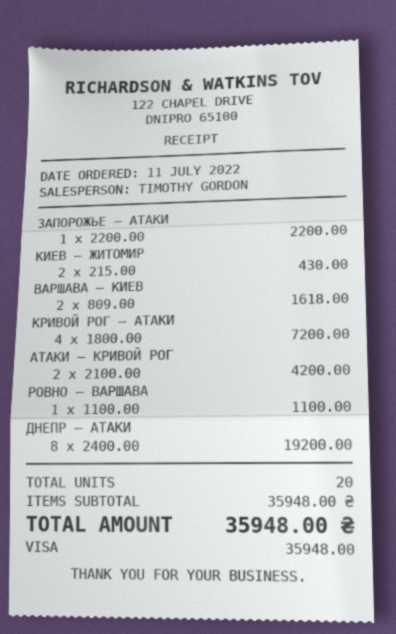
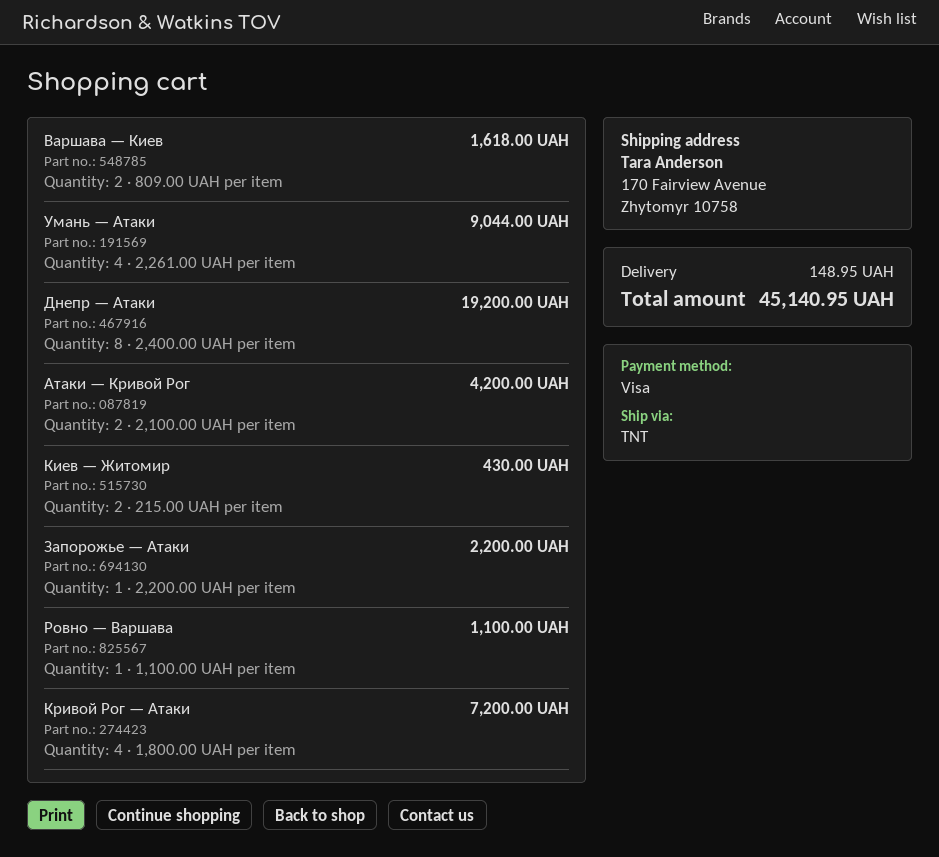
Умань — Атаки: none -> 4 x 2261.00 = 9044.00
shipping: none -> 148.95
total: 35948.00 -> 45140.95

